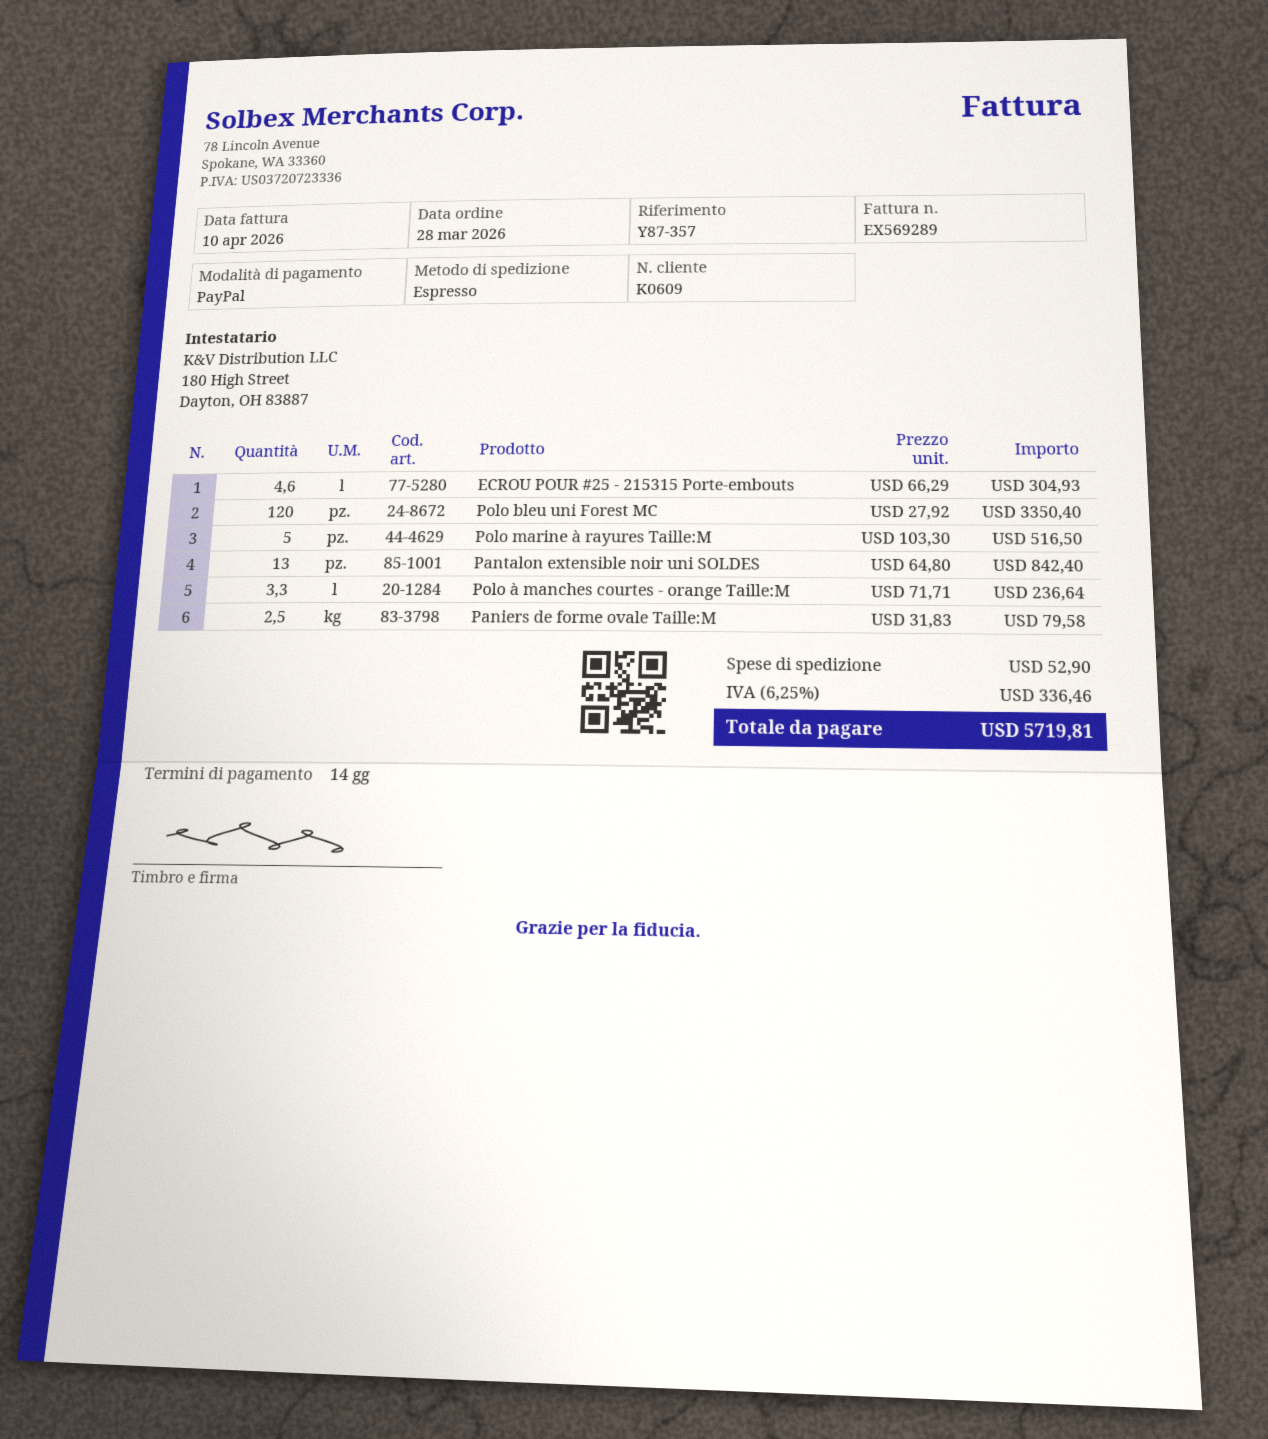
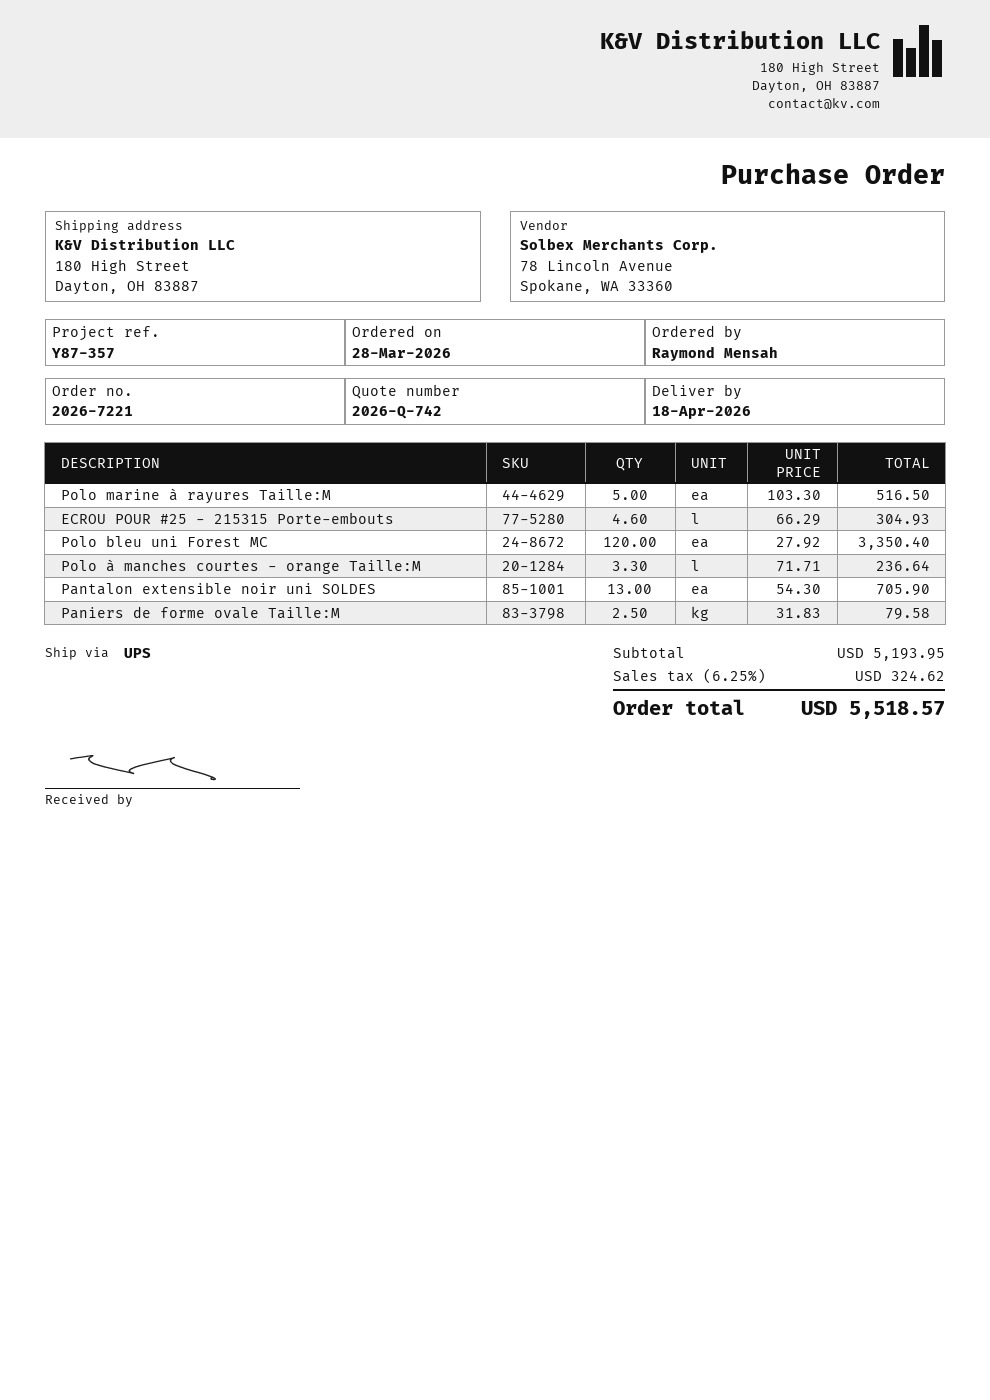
shipping method: express -> UPS
Pantalon extensible noir uni SOLDES: 13 x 64.80 = 842.40 -> 13 x 54.30 = 705.90
shipping: 52.90 -> none
tax: 6.25% = 336.46 -> 6.25% = 324.62
total: 5719.81 -> 5518.57

